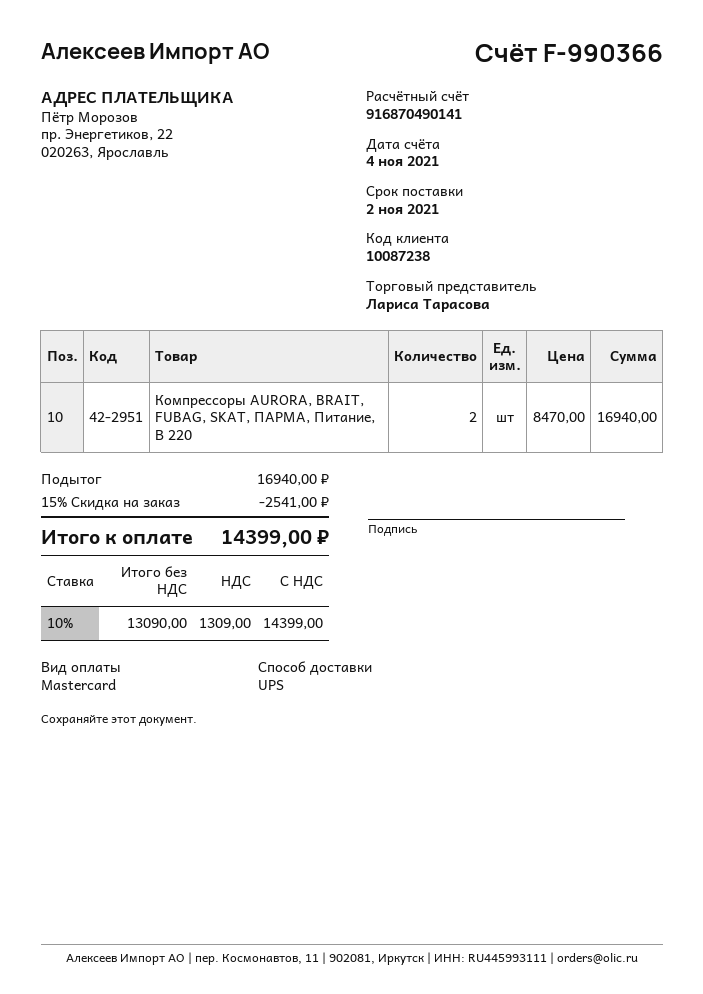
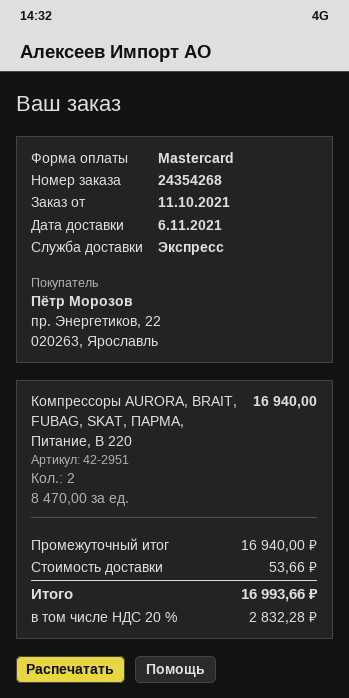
delivery date: 2021-11-02 -> 2021-11-06
shipping method: UPS -> express
discount: 15% = 2541.00 -> none
shipping: none -> 53.66
tax: 10% = 1309.00 -> 20% = 2832.28
total: 14399.00 -> 16993.66

